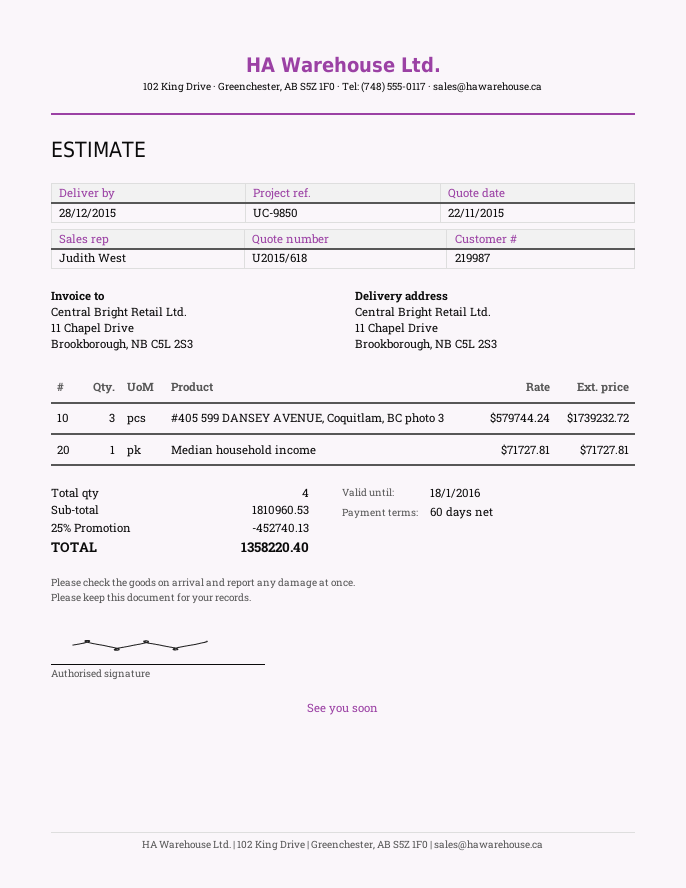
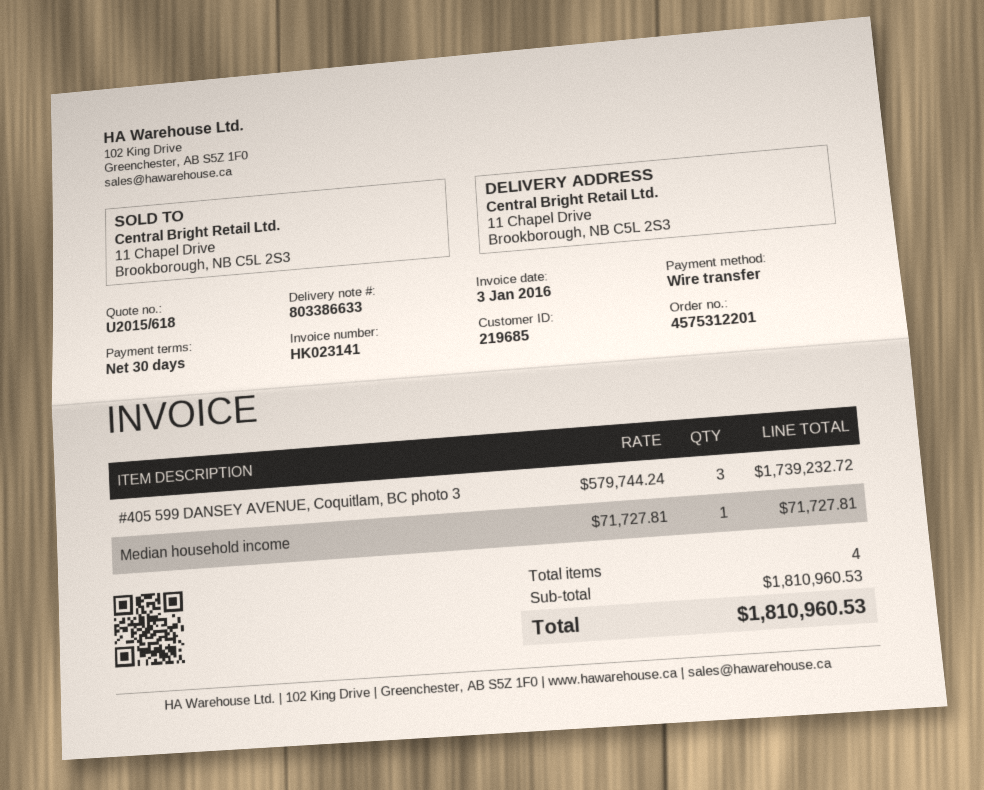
payment terms: 60 days -> 30 days
customer number: 219987 -> 219685
discount: 25% = 452740.13 -> none
total: 1358220.40 -> 1810960.53

